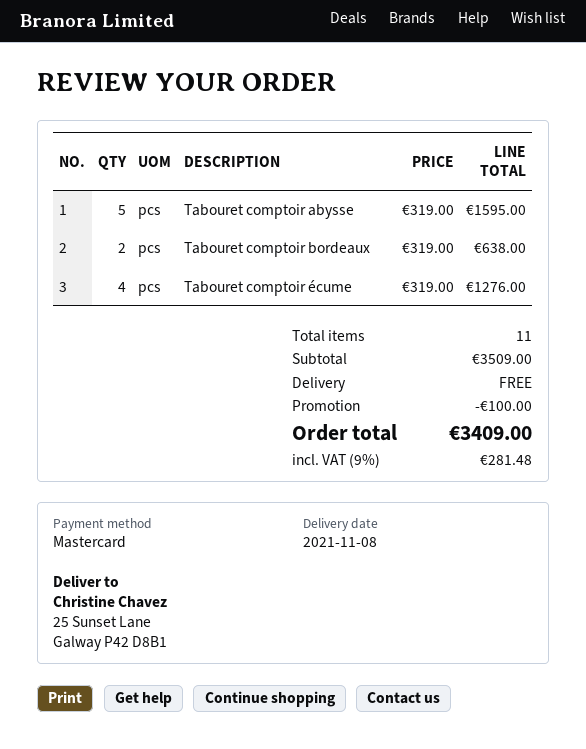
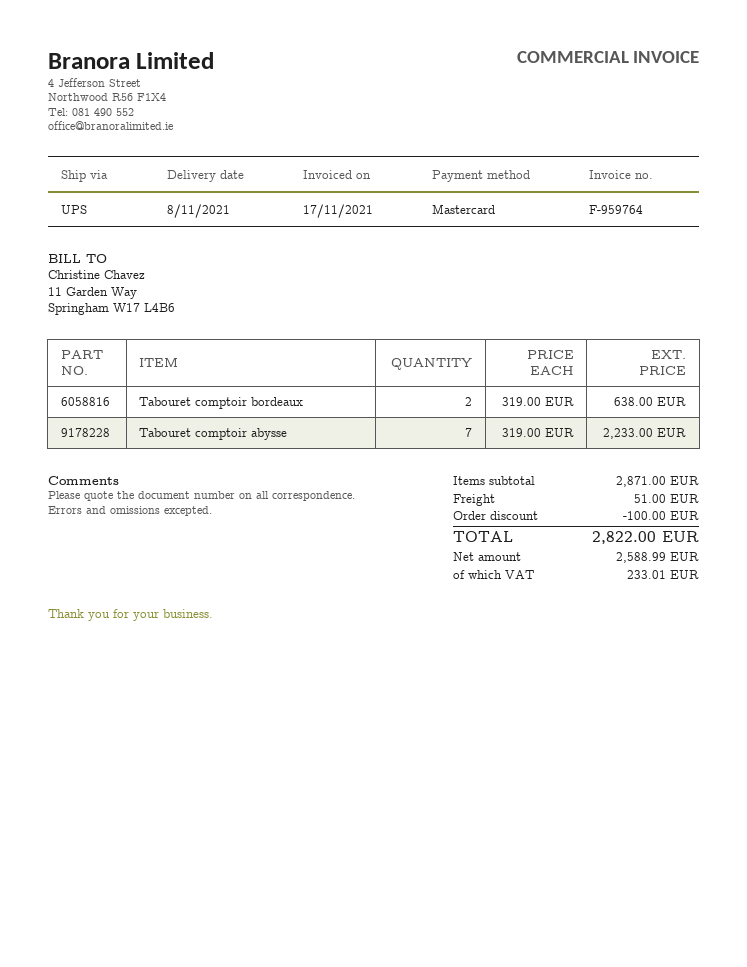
Tabouret comptoir abysse: 5 x 319.00 = 1595.00 -> 7 x 319.00 = 2233.00
Tabouret comptoir écume: 4 x 319.00 = 1276.00 -> none
subtotal: 3509.00 -> 2871.00
shipping: 0.00 -> 51.00
tax: 281.48 -> 233.01
total: 3409.00 -> 2822.00

